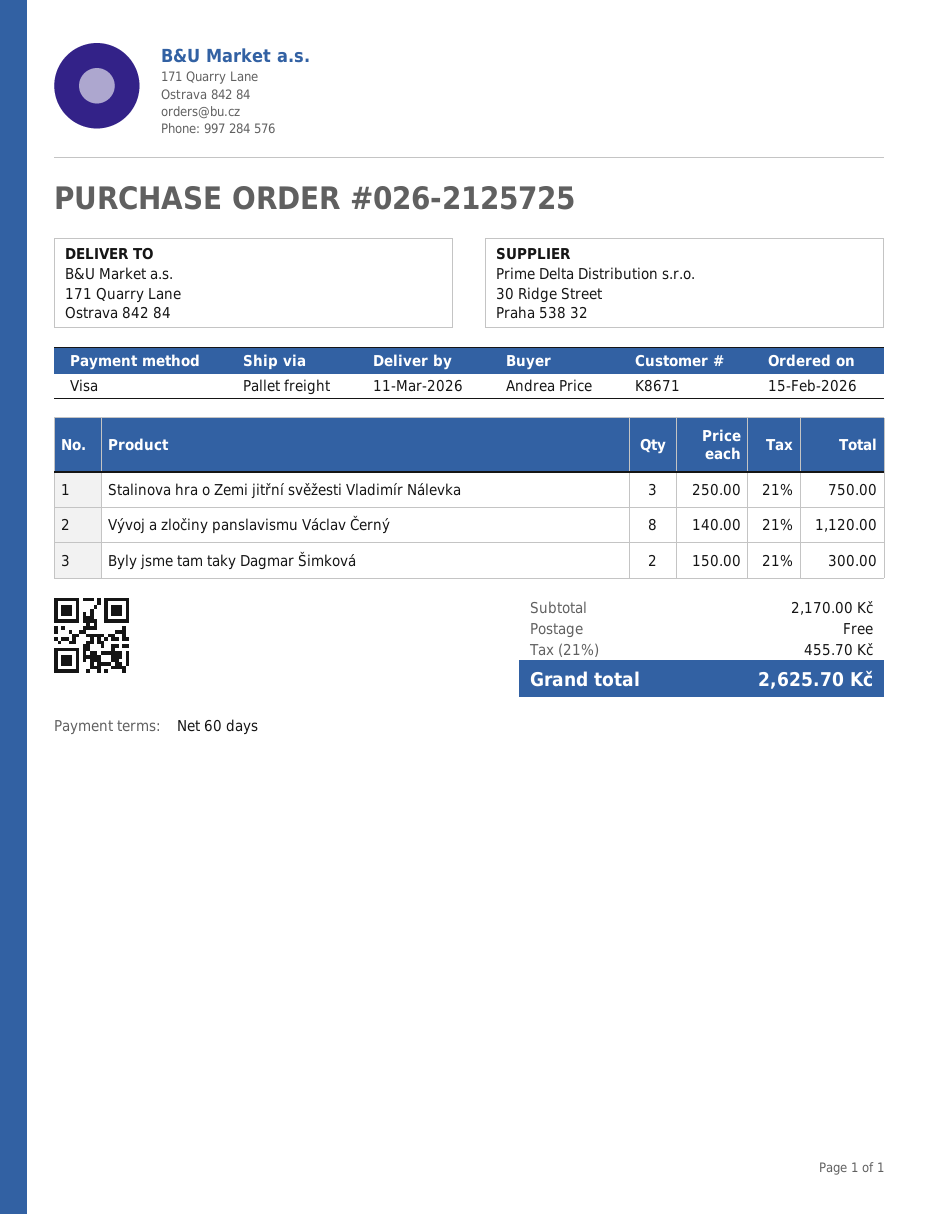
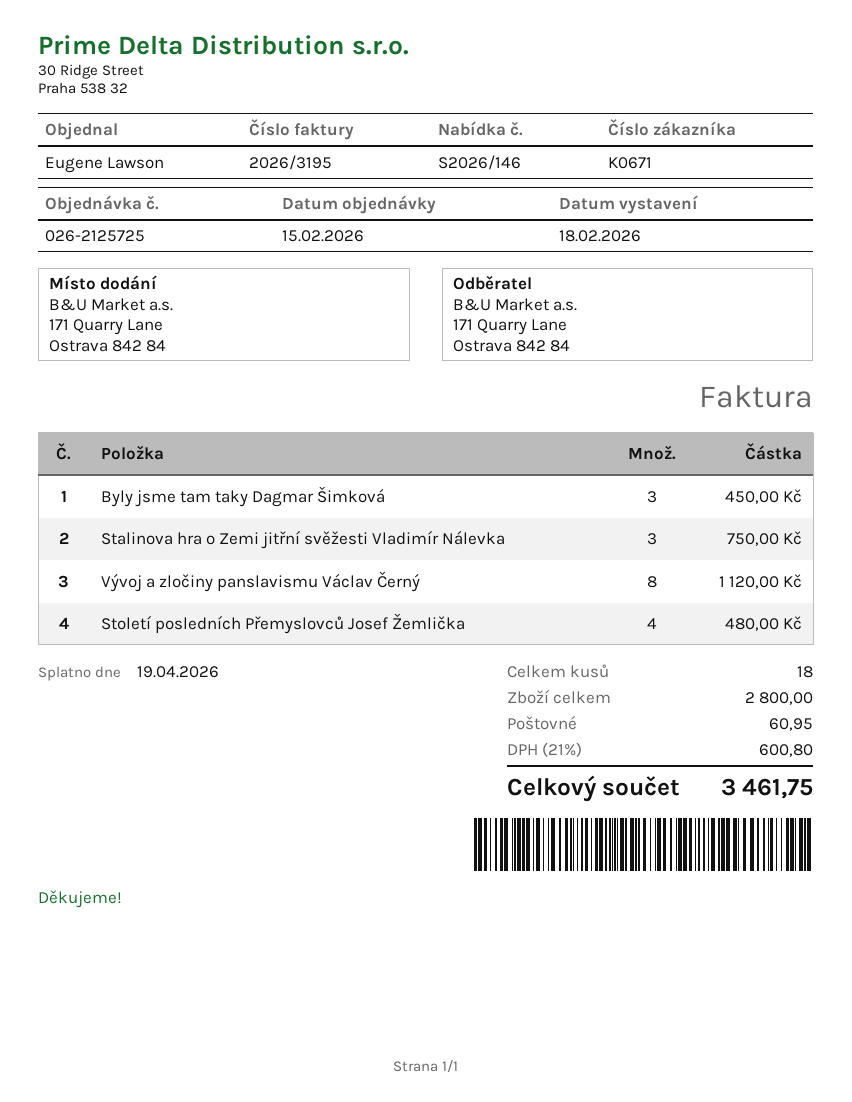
customer number: K8671 -> K0671
ordered by: Andrea Price -> Eugene Lawson
Byly jsme tam taky Dagmar Šimková: 2 for 300.00 -> 3 for 450.00
Století posledních Přemyslovců Josef Žemlička: none -> 4 for 480.00
subtotal: 2170.00 -> 2800.00
shipping: 0.00 -> 60.95
tax: 21% = 455.70 -> 21% = 600.80
total: 2625.70 -> 3461.75

